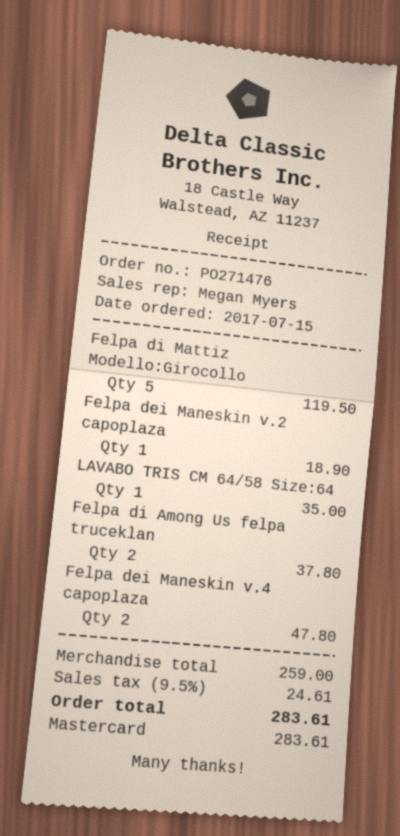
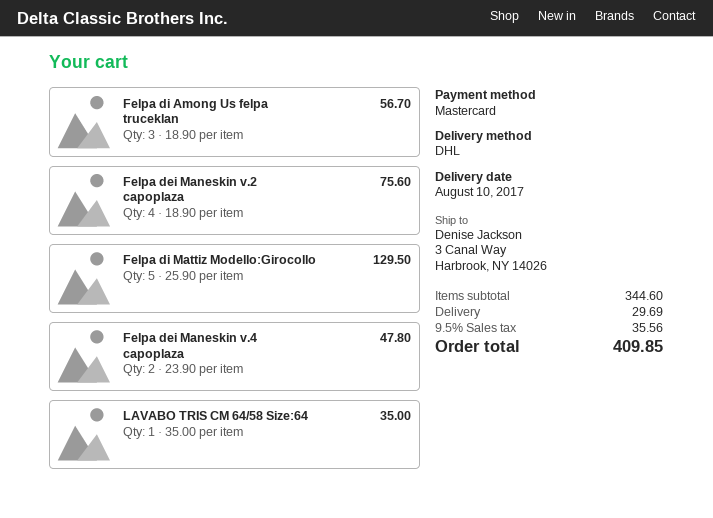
Felpa di Mattiz Modello:Girocollo: 5 for 119.50 -> 5 for 129.50
Felpa dei Maneskin v.2 capoplaza: 1 for 18.90 -> 4 for 75.60
Felpa di Among Us felpa truceklan: 2 for 37.80 -> 3 for 56.70
subtotal: 259.00 -> 344.60
shipping: none -> 29.69
tax: 9.5% = 24.61 -> 9.5% = 35.56
total: 283.61 -> 409.85

